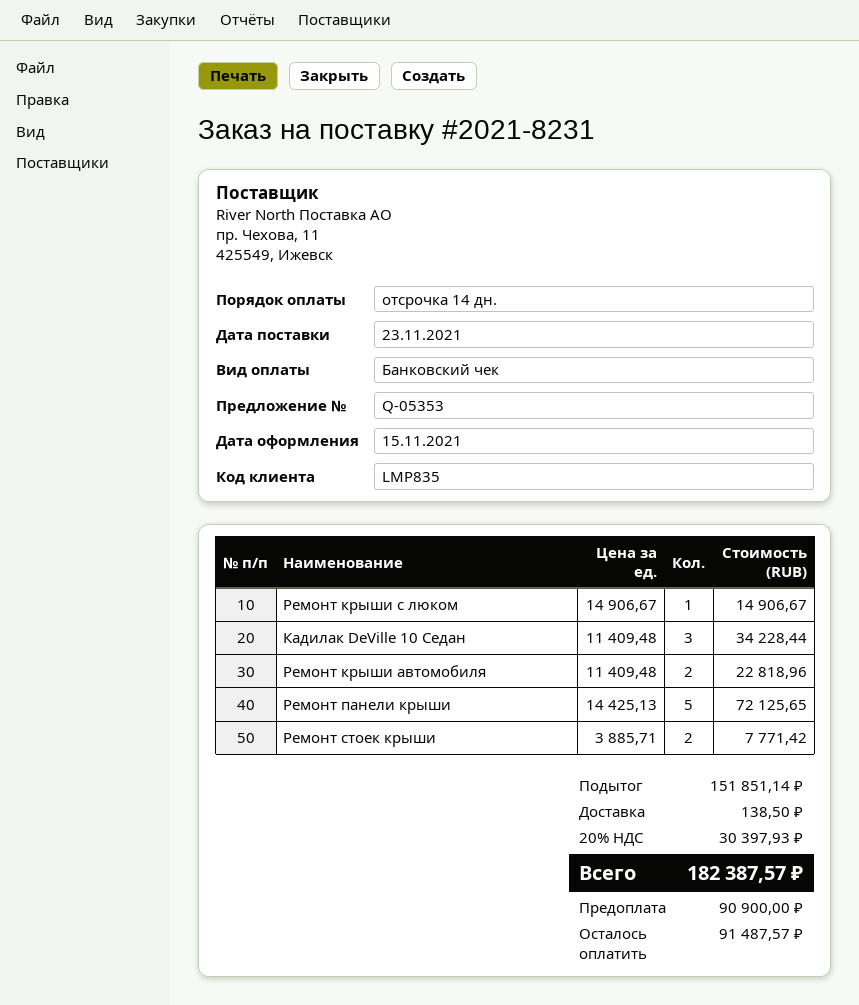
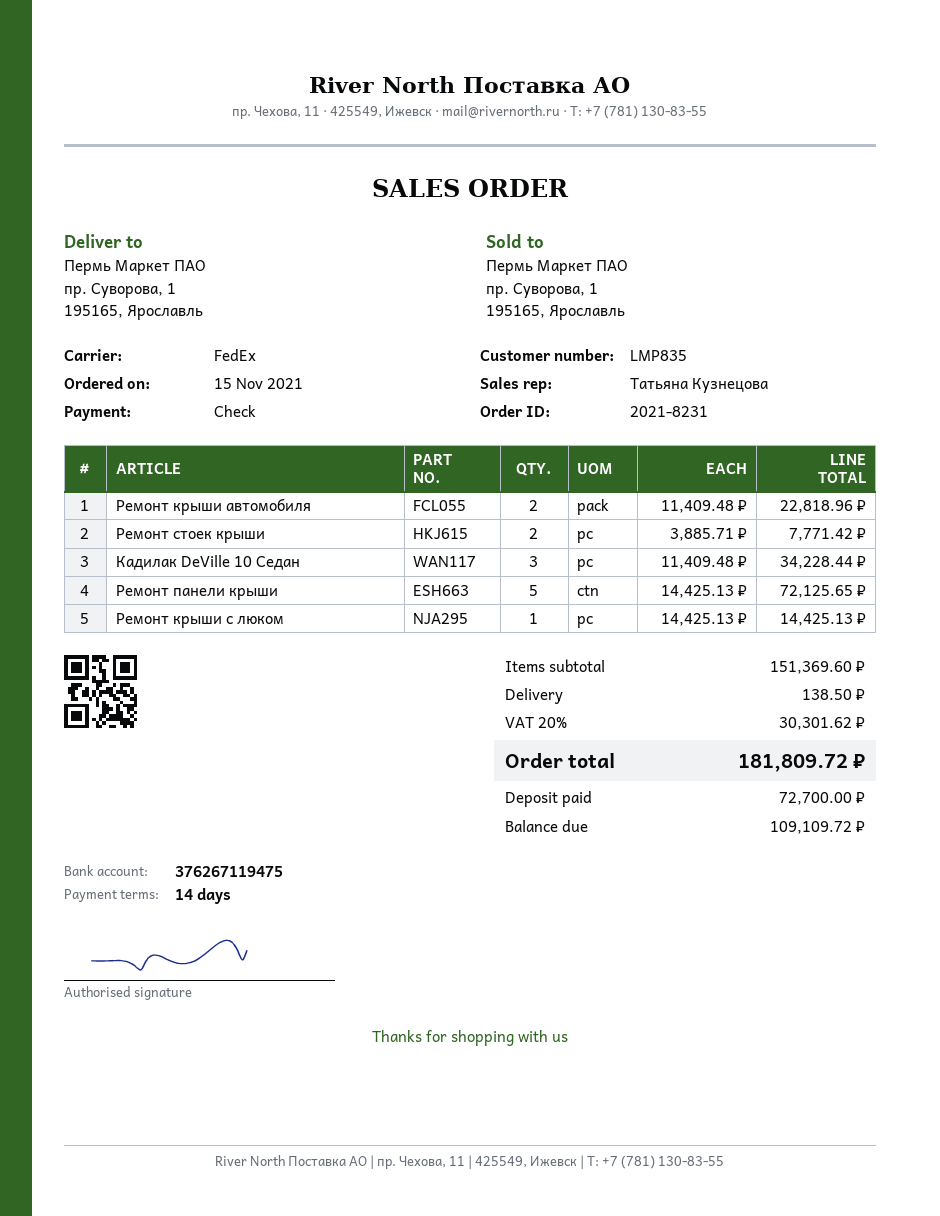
Ремонт крыши с люком: 1 x 14906.67 = 14906.67 -> 1 x 14425.13 = 14425.13
subtotal: 151851.14 -> 151369.60
tax: 20% = 30397.93 -> 20% = 30301.62
total: 182387.57 -> 181809.72
deposit: 90900.00 -> 72700.00
balance: 91487.57 -> 109109.72

